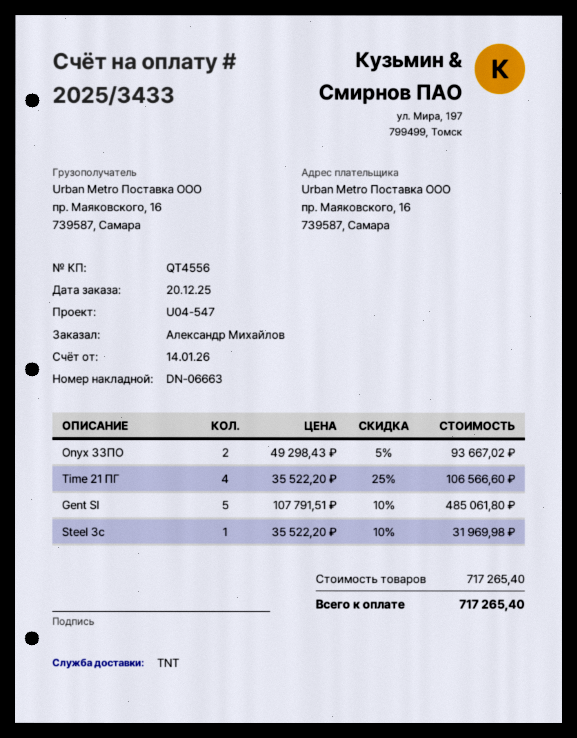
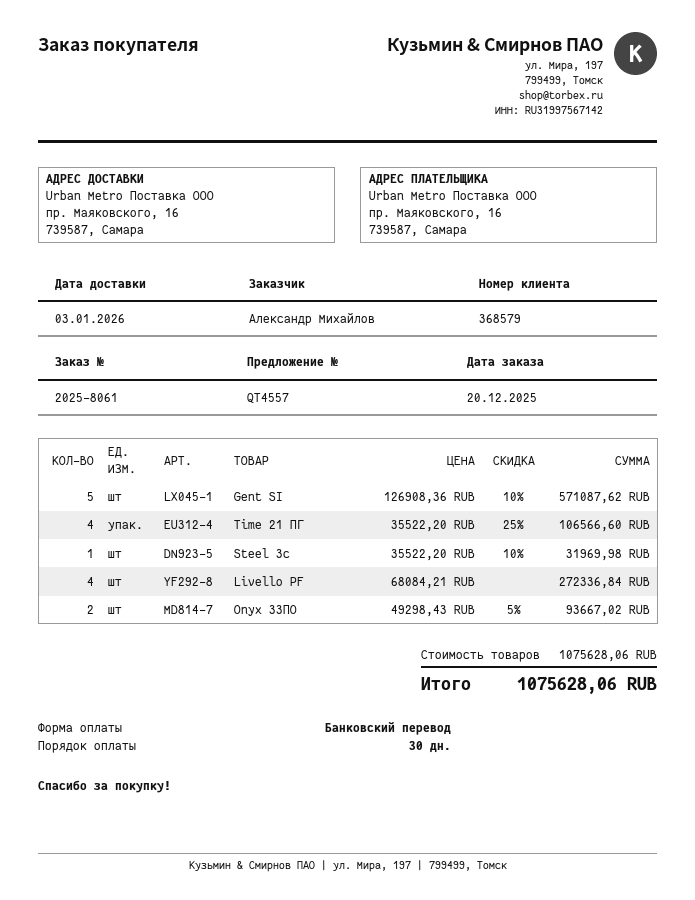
quote number: QT4556 -> QT4557
Gent SI: 5 x 107791.51 - 10% = 485061.80 -> 5 x 126908.36 - 10% = 571087.62
Livello PF: none -> 4 x 68084.21 = 272336.84
subtotal: 717265.40 -> 1075628.06
total: 717265.40 -> 1075628.06

